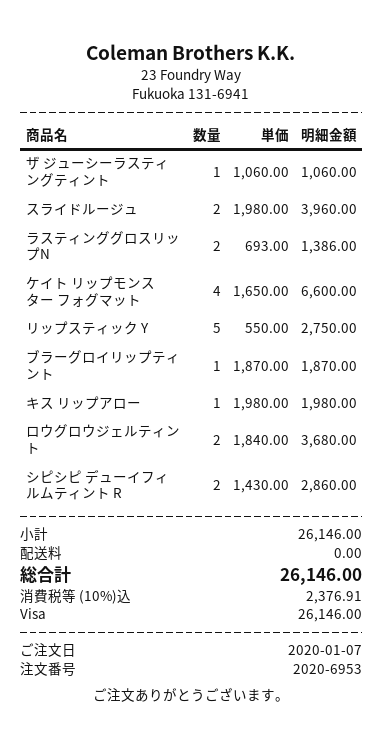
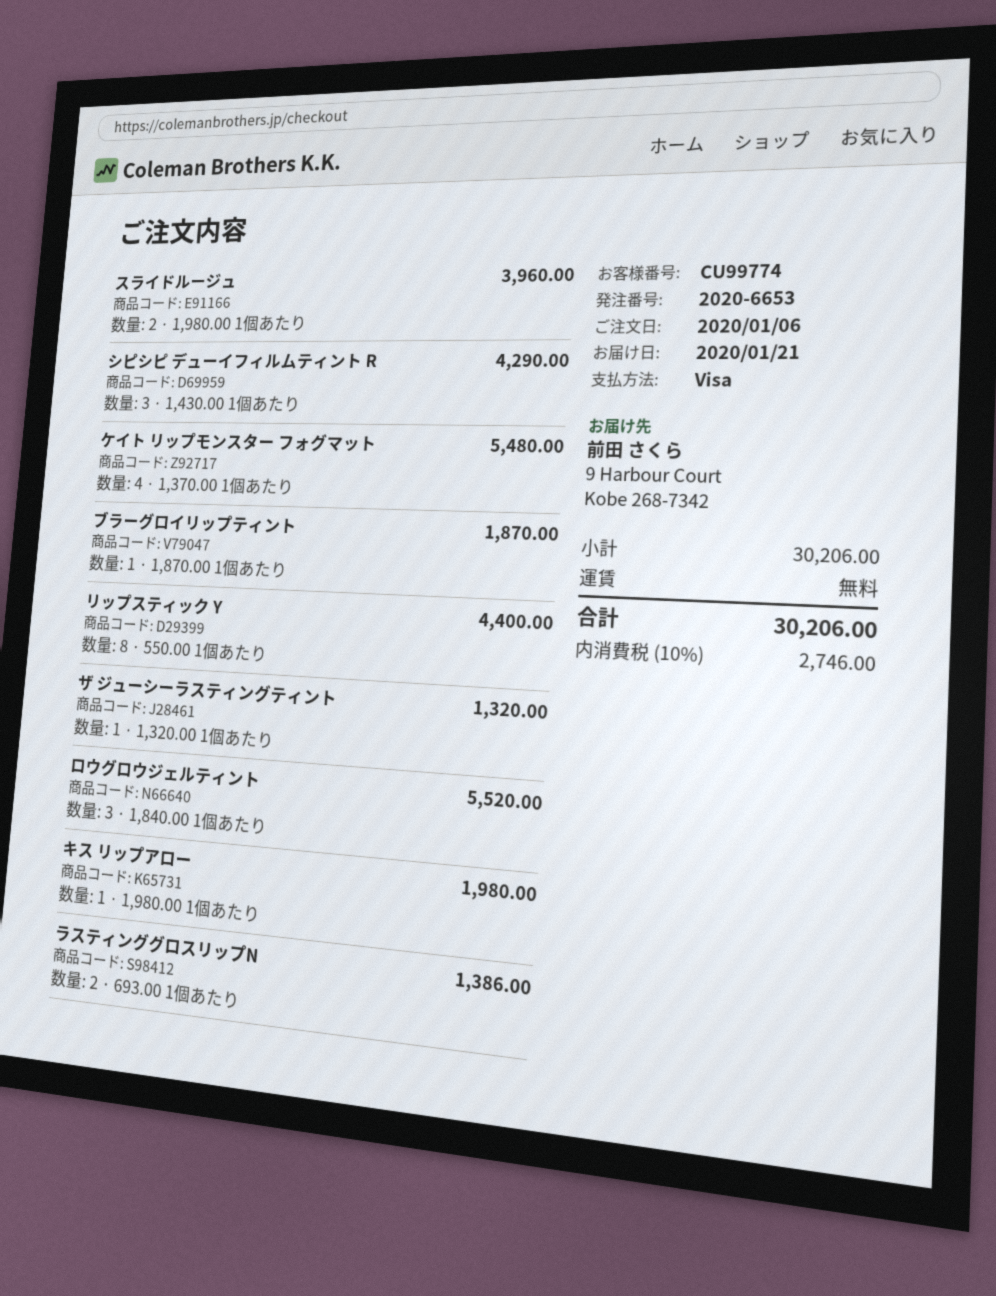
order number: 2020-6953 -> 2020-6653
order date: 2020-01-07 -> 2020-01-06
ザ ジューシーラスティングティント: 1 x 1060.00 = 1060.00 -> 1 x 1320.00 = 1320.00
ケイト リップモンスター フォグマット: 4 x 1650.00 = 6600.00 -> 4 x 1370.00 = 5480.00
リップスティック Y: 5 x 550.00 = 2750.00 -> 8 x 550.00 = 4400.00
ロウグロウジェルティント: 2 x 1840.00 = 3680.00 -> 3 x 1840.00 = 5520.00
シピシピ デューイフィルムティント R: 2 x 1430.00 = 2860.00 -> 3 x 1430.00 = 4290.00
subtotal: 26146.00 -> 30206.00
tax: 10% = 2376.91 -> 10% = 2746.00
total: 26146.00 -> 30206.00

